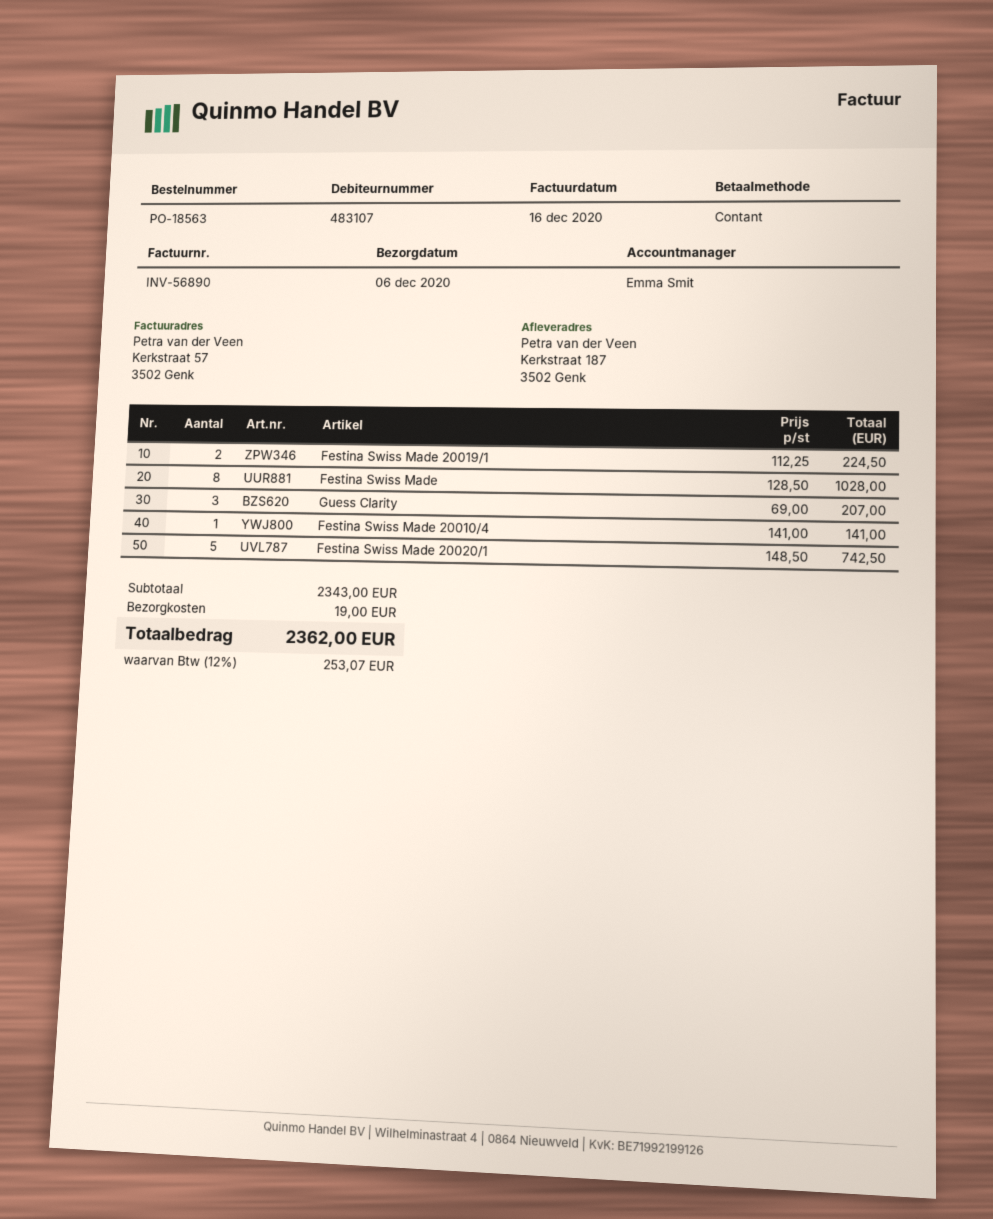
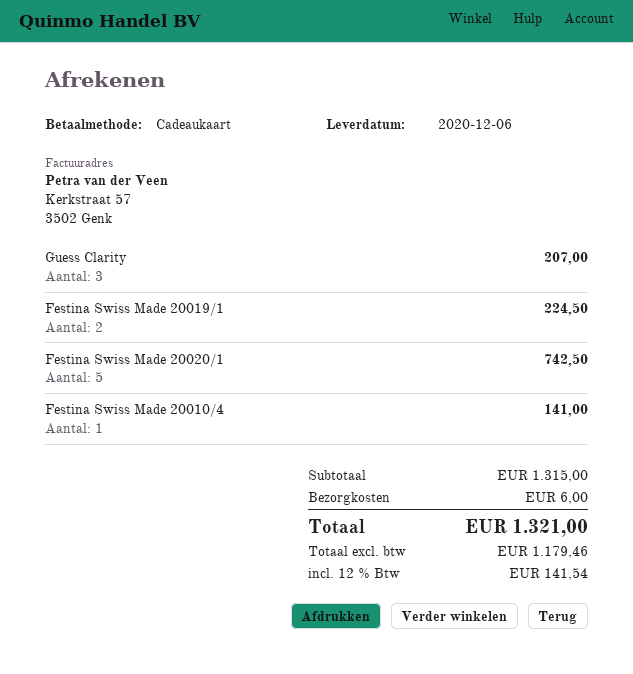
payment method: cash -> gift card
Festina Swiss Made: 8 for 1028.00 -> none
subtotal: 2343.00 -> 1315.00
shipping: 19.00 -> 6.00
tax: 12% = 253.07 -> 12% = 141.54
total: 2362.00 -> 1321.00

